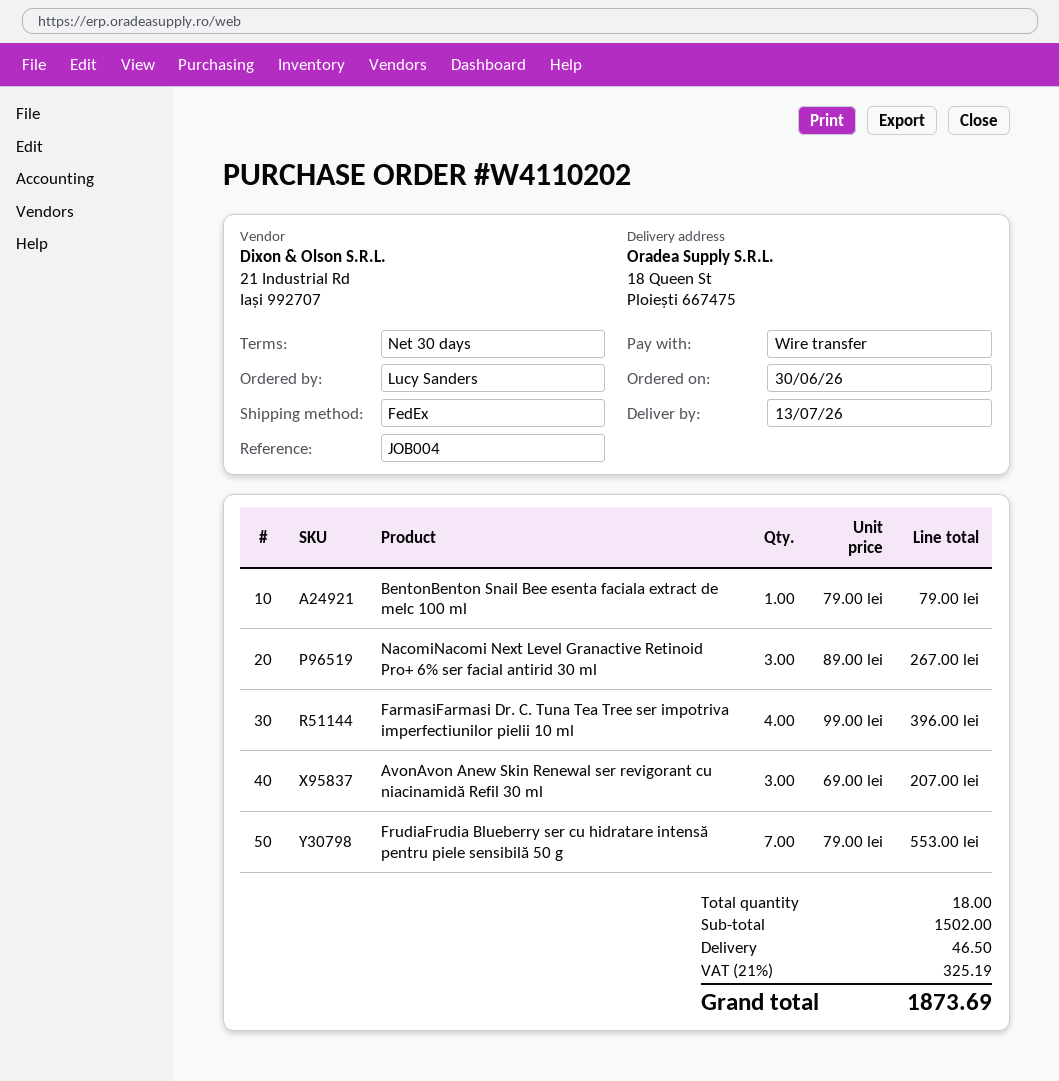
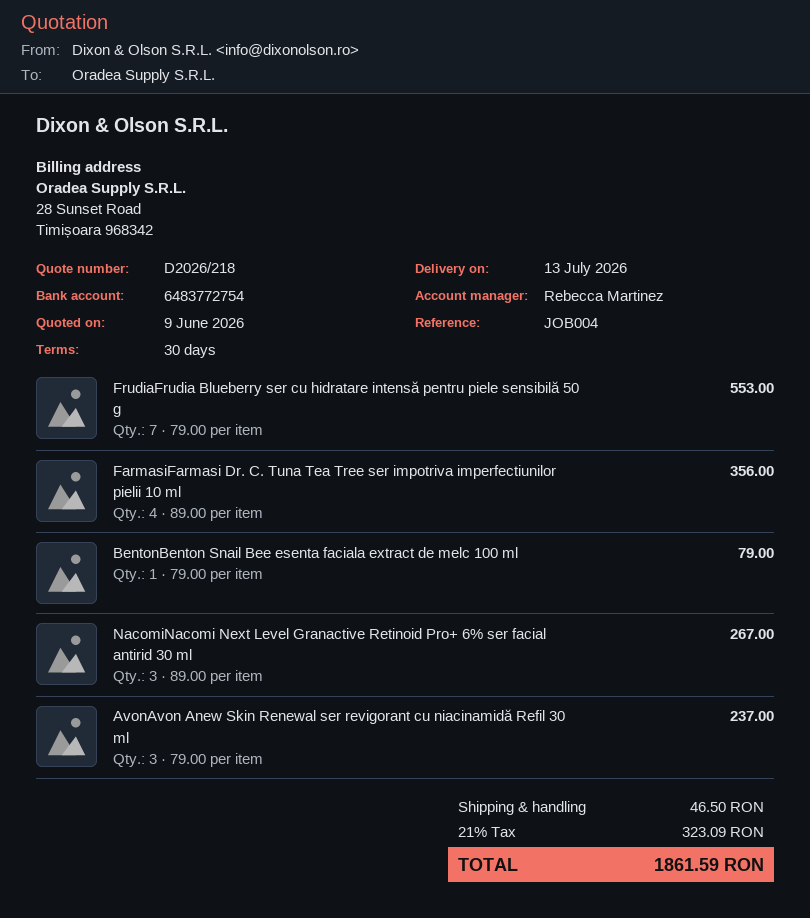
FarmasiFarmasi Dr. C. Tuna Tea Tree ser impotriva imperfectiunilor pielii 10 ml: 4 x 99.00 = 396.00 -> 4 x 89.00 = 356.00
AvonAvon Anew Skin Renewal ser revigorant cu niacinamidă Refil 30 ml: 3 x 69.00 = 207.00 -> 3 x 79.00 = 237.00
tax: 21% = 325.19 -> 21% = 323.09
total: 1873.69 -> 1861.59

